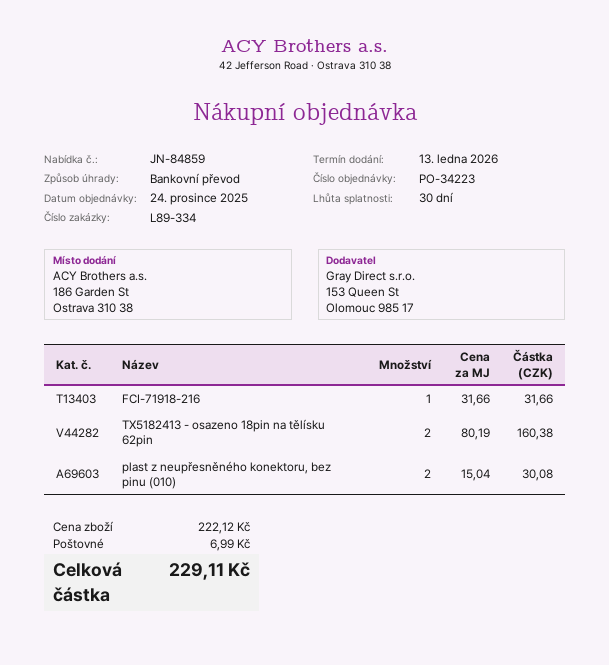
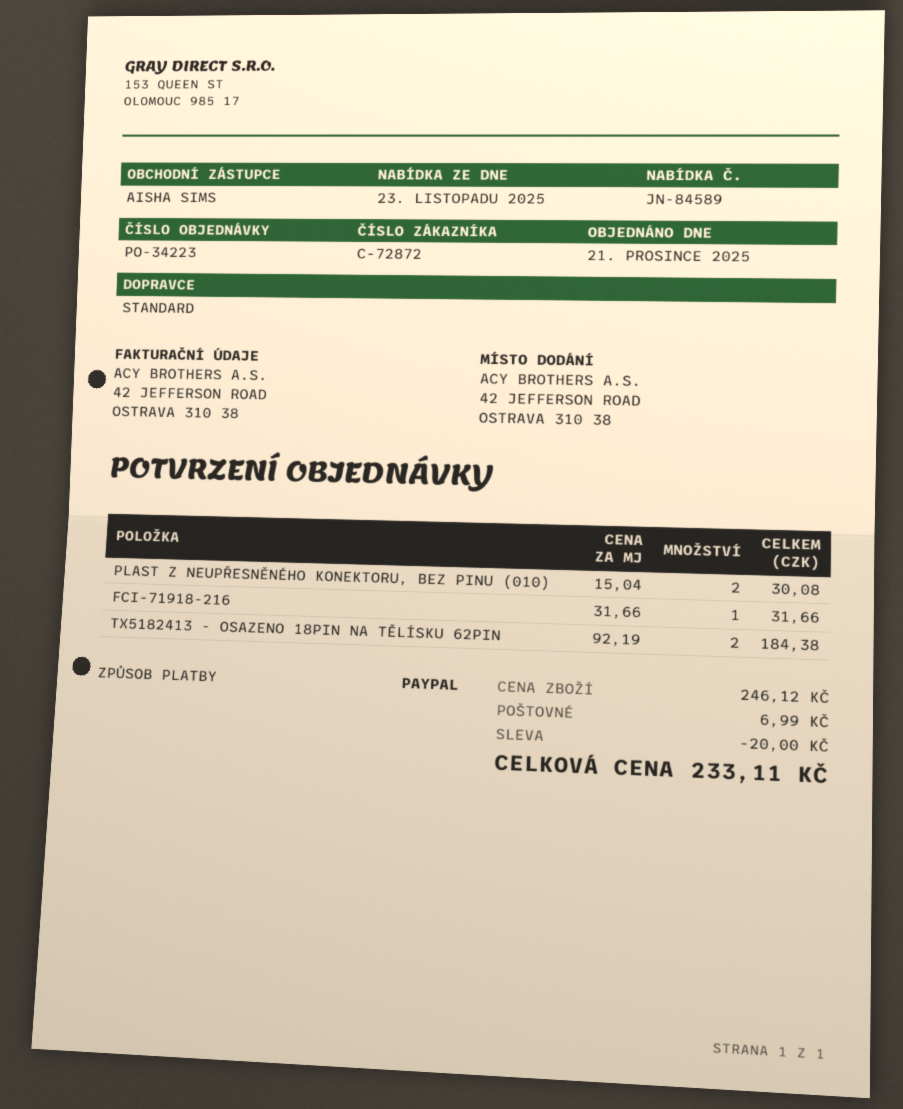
quote number: JN-84859 -> JN-84589
order date: 2025-12-24 -> 2025-12-21
payment method: bank transfer -> PayPal
ship to: 186 Garden St, Ostrava 310 38 -> 42 JEFFERSON ROAD, OSTRAVA 310 38
TX5182413 - osazeno 18pin na tělísku 62pin: 2 x 80.19 = 160.38 -> 2 x 92.19 = 184.38
subtotal: 222.12 -> 246.12
discount: none -> 20.00
total: 229.11 -> 233.11

